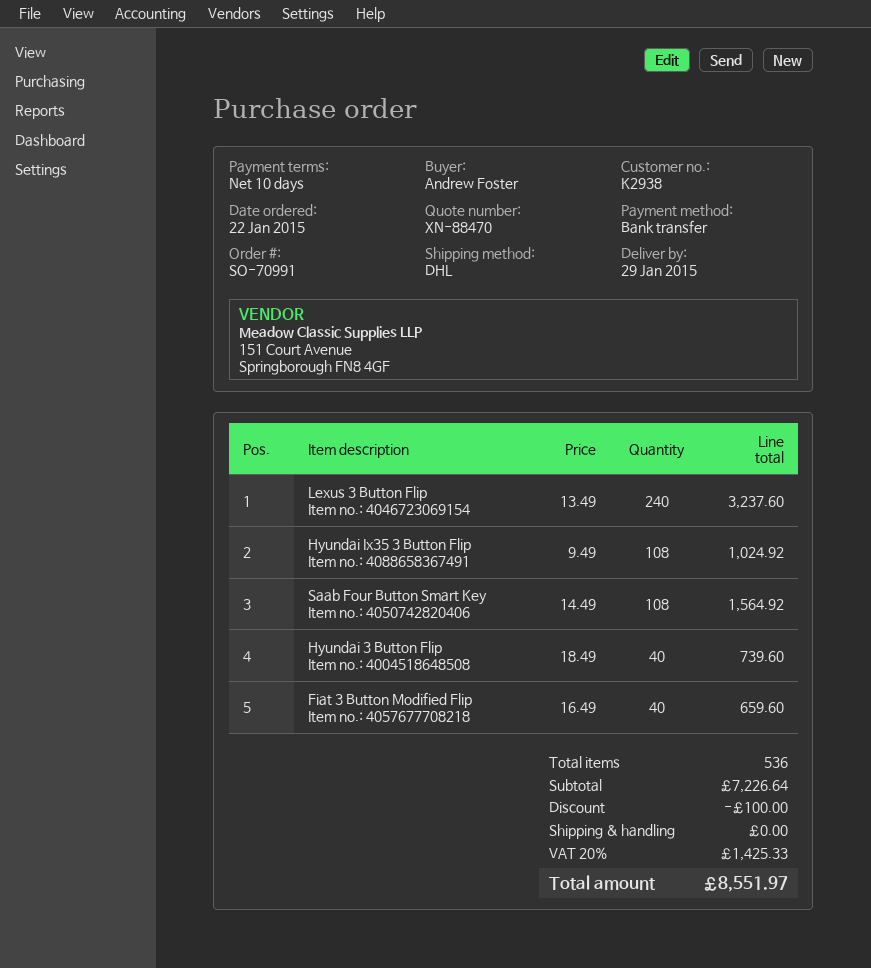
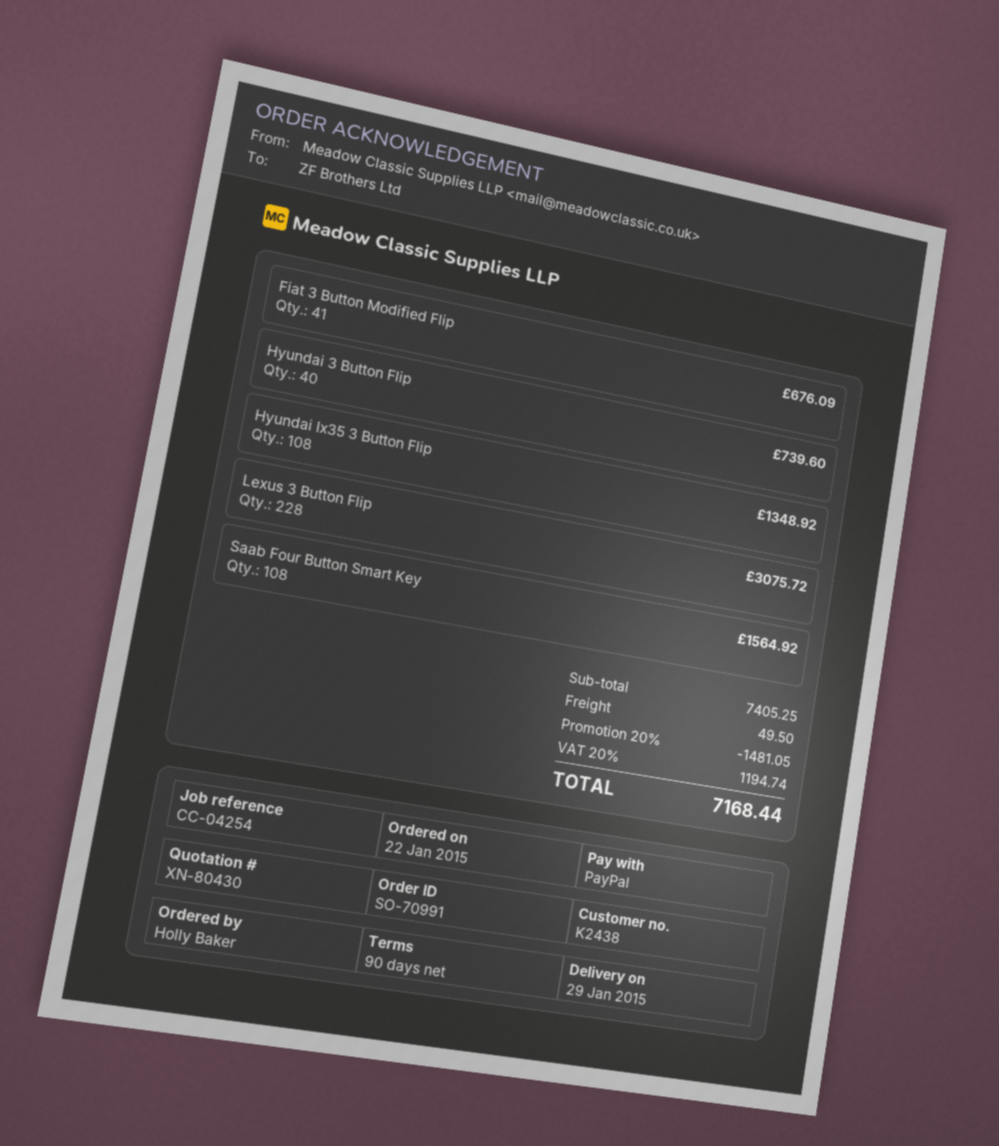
quote number: XN-88470 -> XN-80430
payment terms: 10 days -> 90 days
customer number: K2938 -> K2438
ordered by: Andrew Foster -> Holly Baker
payment method: bank transfer -> PayPal
Lexus 3 Button Flip: 240 for 3237.60 -> 228 for 3075.72
Hyundai Ix35 3 Button Flip: 108 for 1024.92 -> 108 for 1348.92
Fiat 3 Button Modified Flip: 40 for 659.60 -> 41 for 676.09
subtotal: 7226.64 -> 7405.25
discount: 100.00 -> 1481.05
shipping: 0.00 -> 49.50
tax: 20% = 1425.33 -> 20% = 1194.74
total: 8551.97 -> 7168.44

